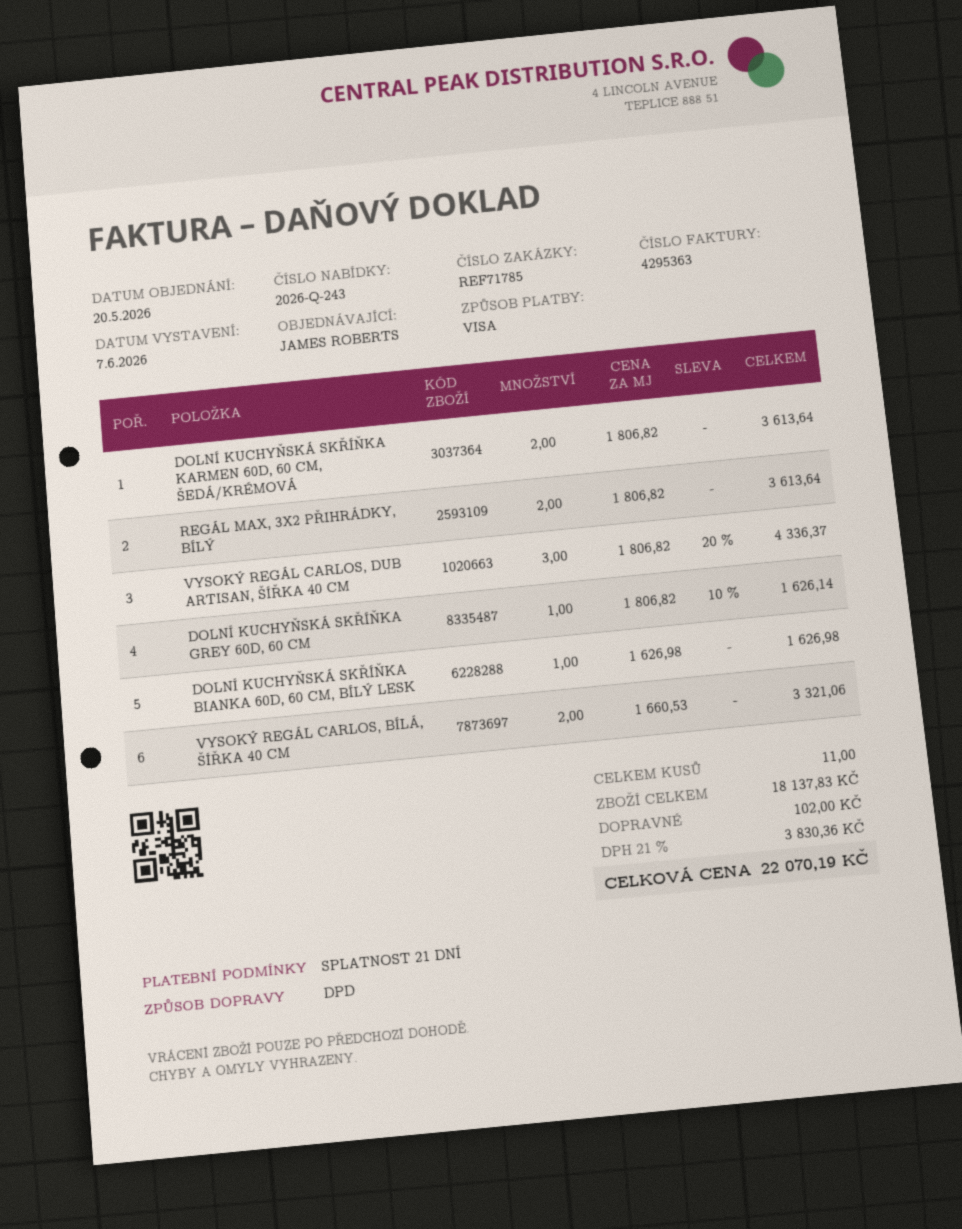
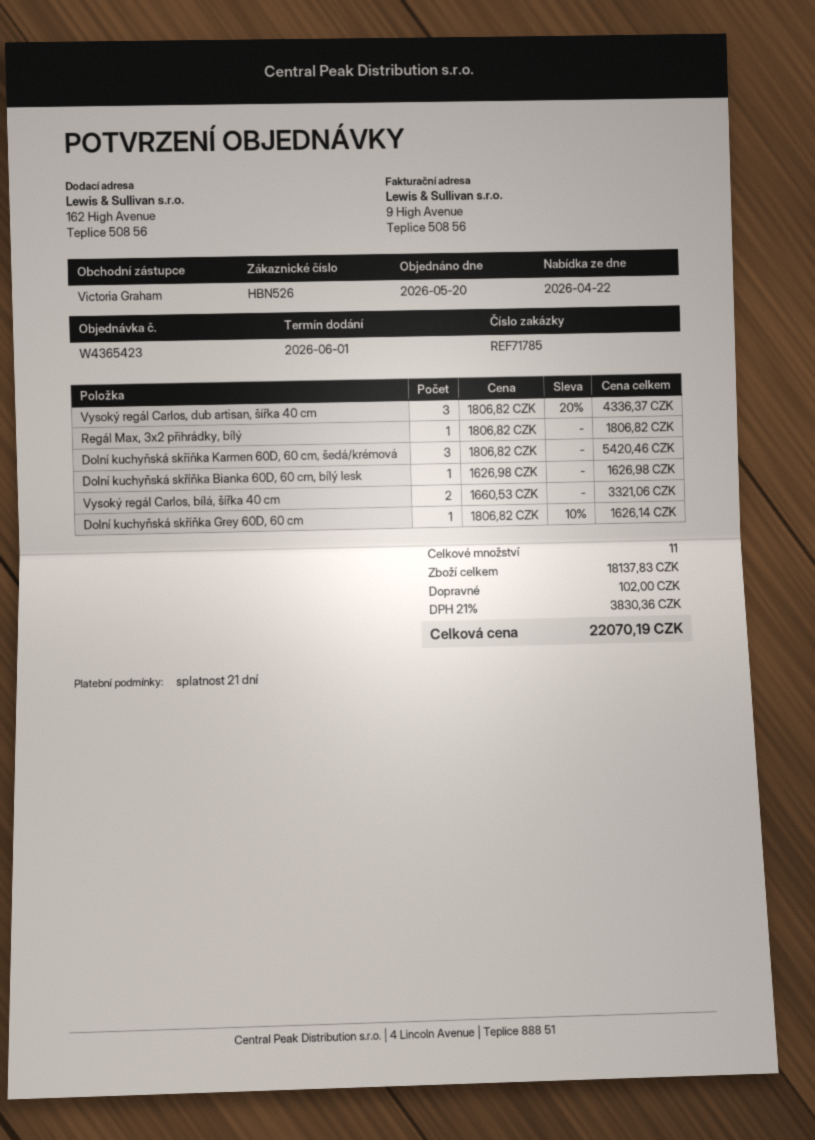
DOLNÍ KUCHYŇSKÁ SKŘÍŇKA KARMEN 60D, 60 CM, ŠEDÁ/KRÉMOVÁ: 2 x 1806.82 = 3613.64 -> 3 x 1806.82 = 5420.46
REGÁL MAX, 3X2 PŘIHRÁDKY, BÍLÝ: 2 x 1806.82 = 3613.64 -> 1 x 1806.82 = 1806.82

